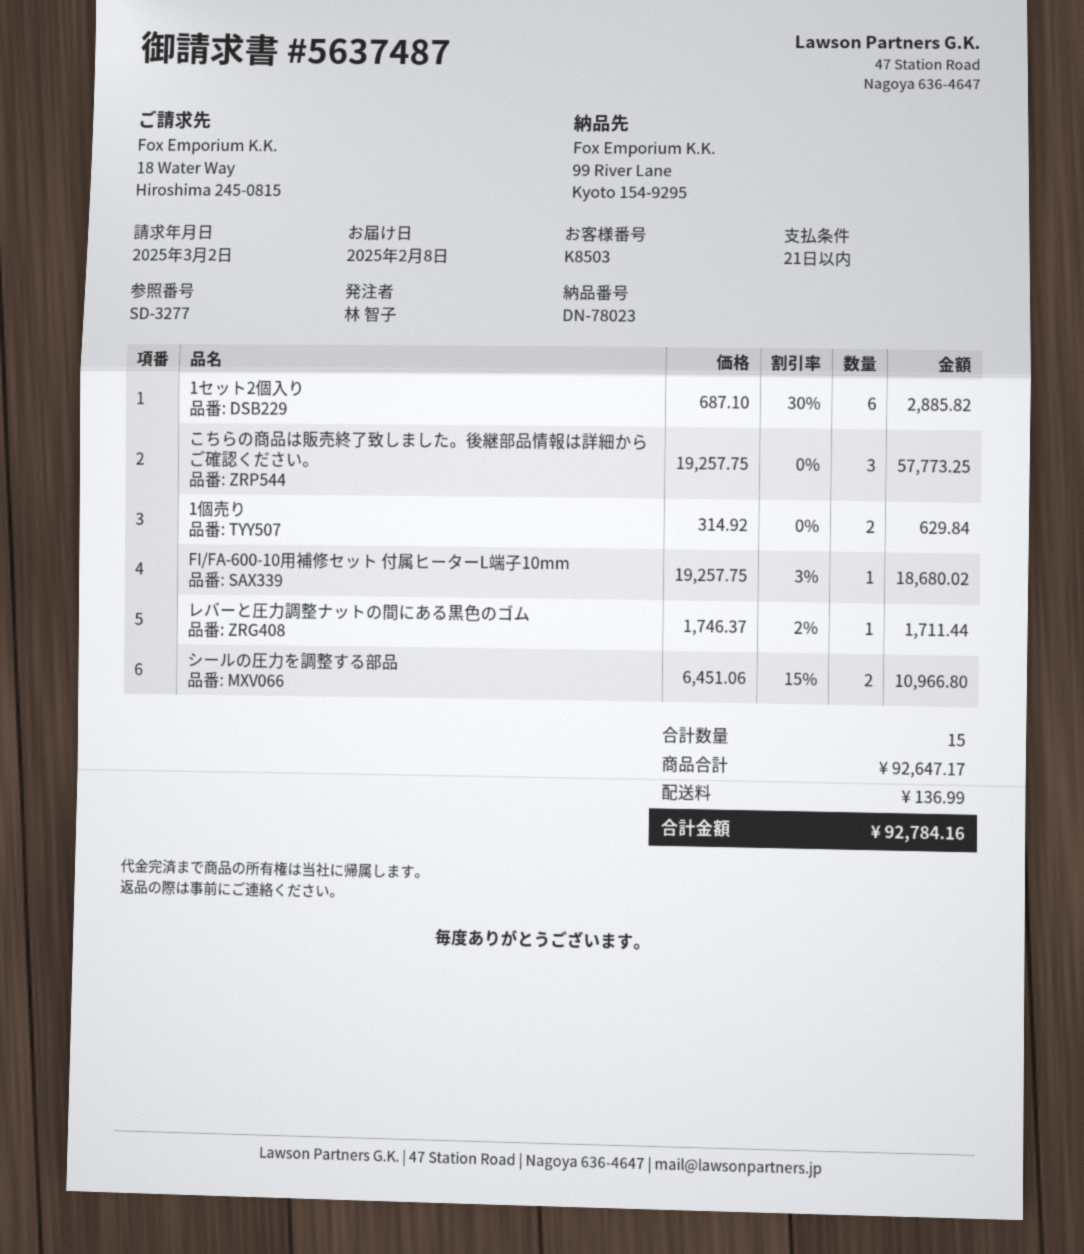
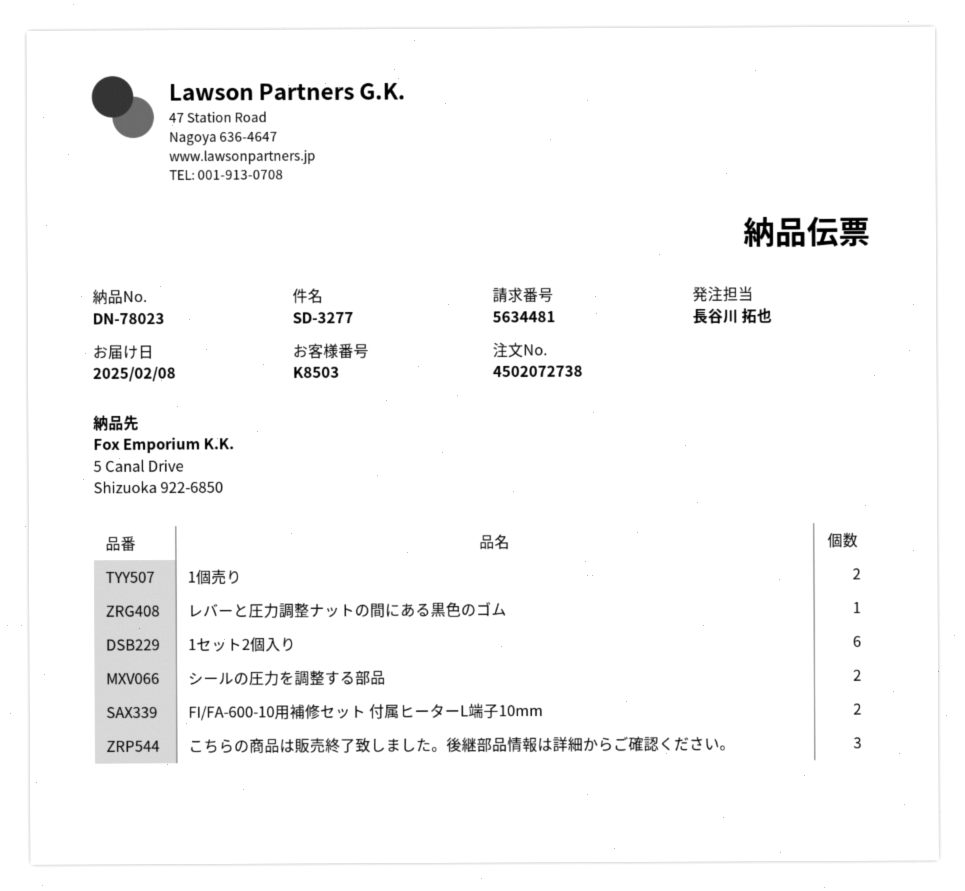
invoice number: 5637487 -> 5634481
ordered by: 林 智子 -> 長谷川 拓也
ship to: 99 River Lane, Kyoto 154-9295 -> 5 Canal Drive, Shizuoka 922-6850
FI/FA-600-10用補修セット 付属ヒーターL端子10mm: 1 -> 2

